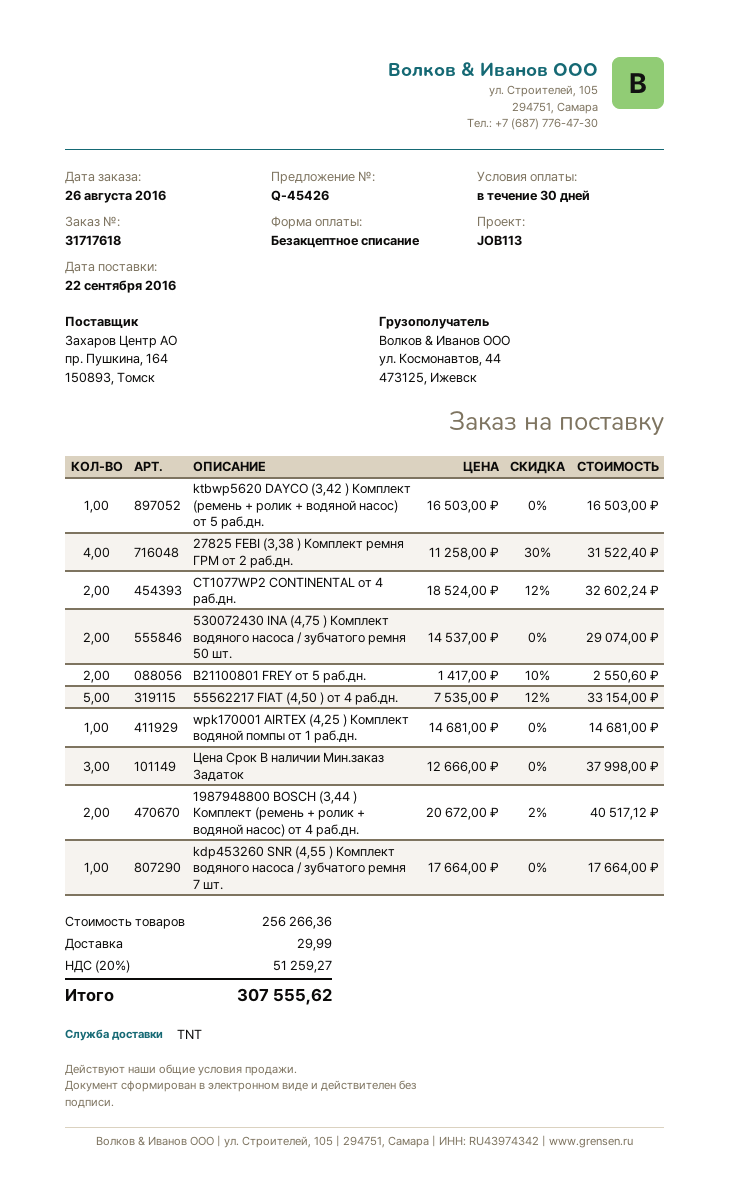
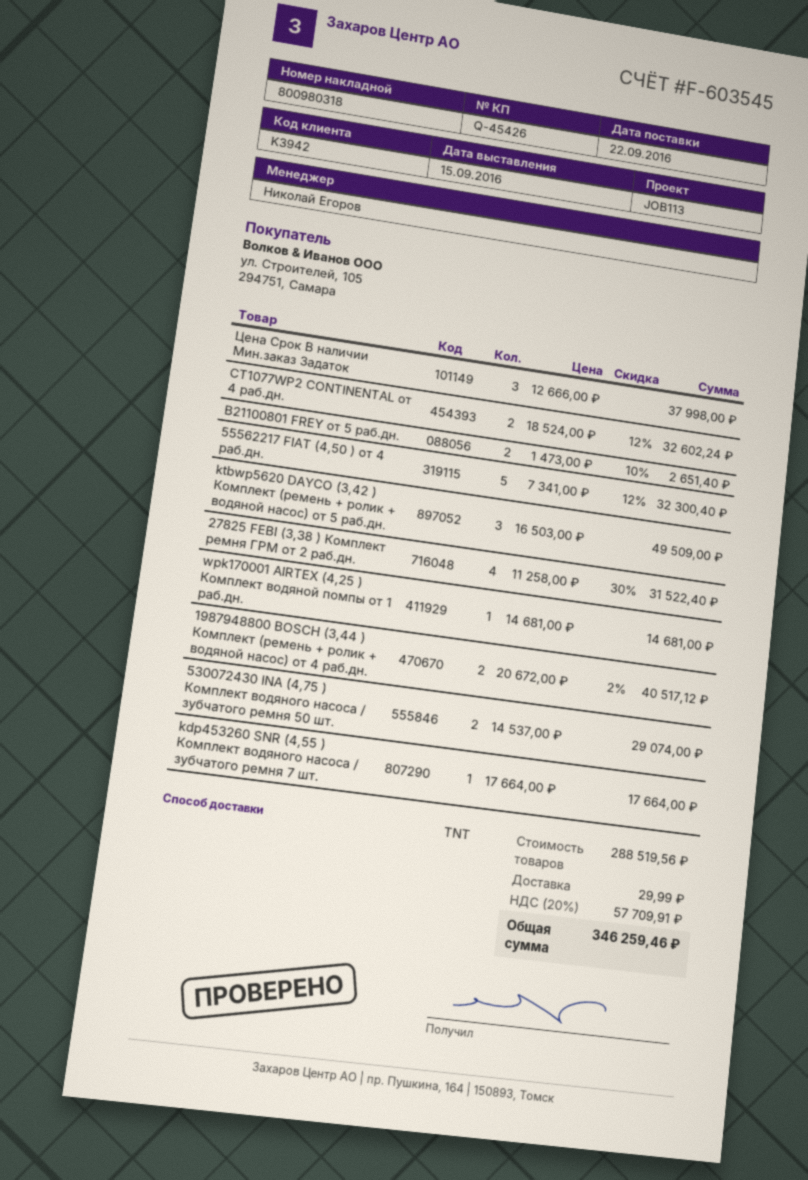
ktbwp5620 DAYCO (3,42 ) Комплект (ремень + ролик + водяной насос) от 5 раб.дн.: 1 x 16503.00 = 16503.00 -> 3 x 16503.00 = 49509.00
B21100801 FREY от 5 раб.дн.: 2 x 1417.00 - 10% = 2550.60 -> 2 x 1473.00 - 10% = 2651.40
55562217 FIAT (4,50 ) от 4 раб.дн.: 5 x 7535.00 - 12% = 33154.00 -> 5 x 7341.00 - 12% = 32300.40
subtotal: 256266.36 -> 288519.56
tax: 20% = 51259.27 -> 20% = 57709.91
total: 307555.62 -> 346259.46

